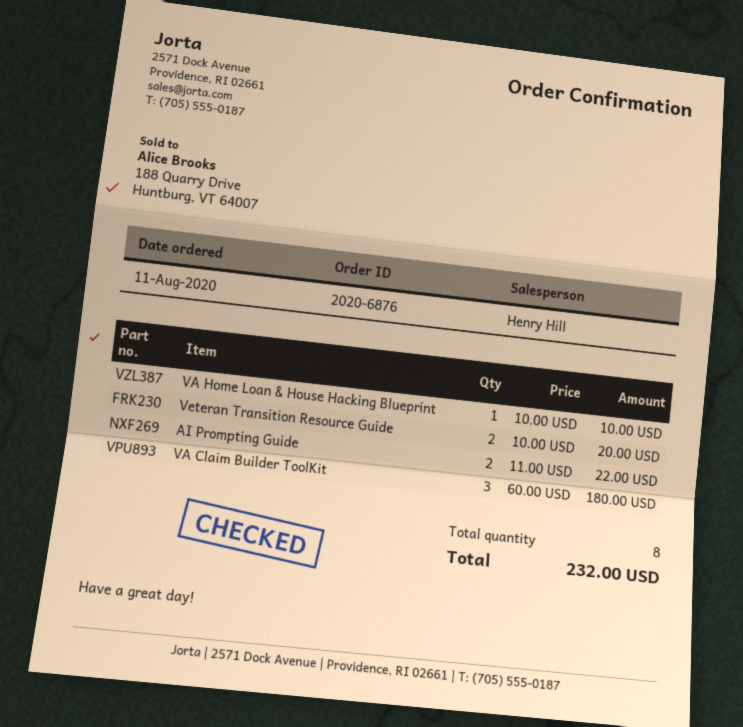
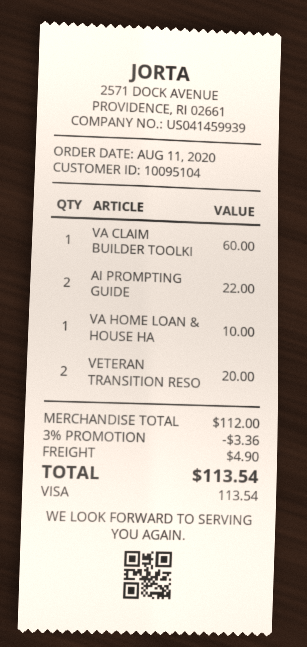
VA Claim Builder ToolKit: 3 for 180.00 -> 1 for 60.00
discount: none -> 3% = 3.36
shipping: none -> 4.90
total: 232.00 -> 113.54

